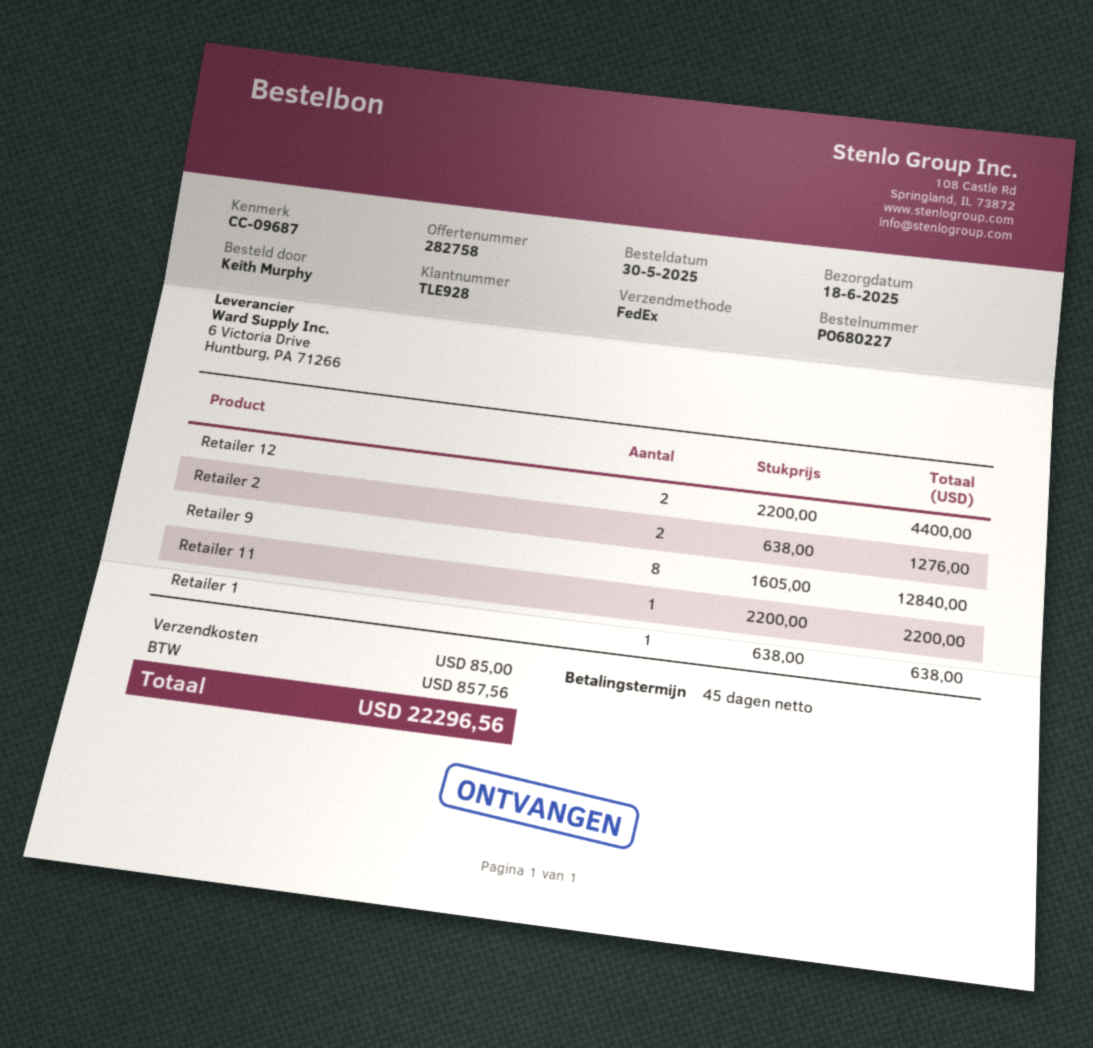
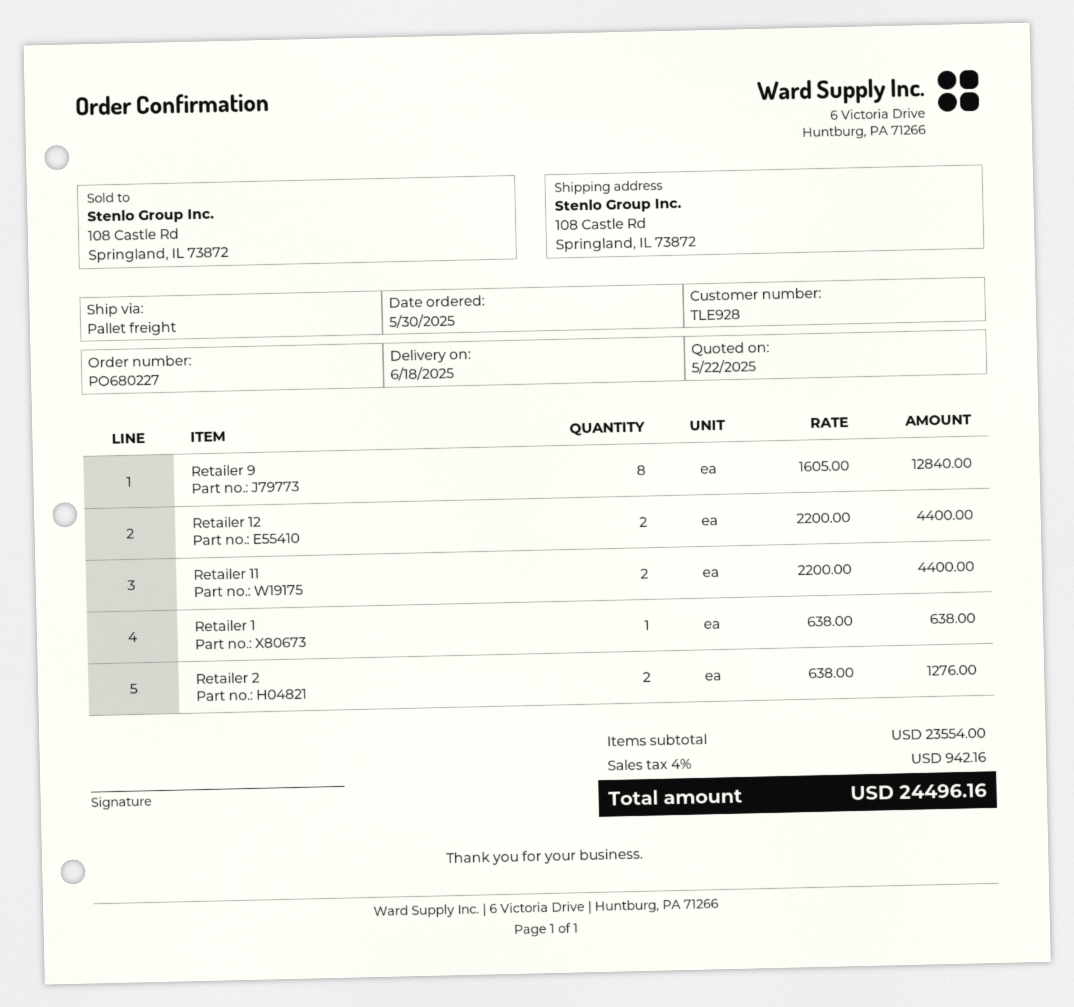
shipping method: FedEx -> pallet freight
Retailer 11: 1 x 2200.00 = 2200.00 -> 2 x 2200.00 = 4400.00
shipping: 85.00 -> none
tax: 857.56 -> 942.16
total: 22296.56 -> 24496.16

